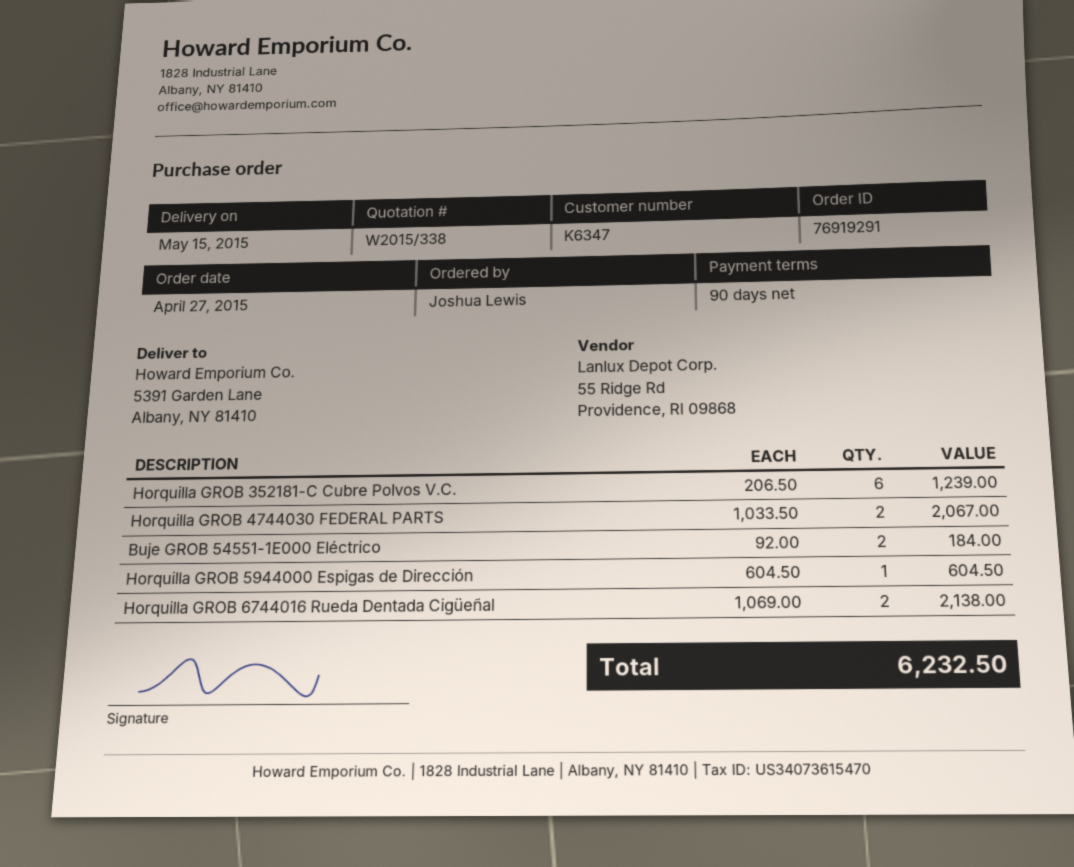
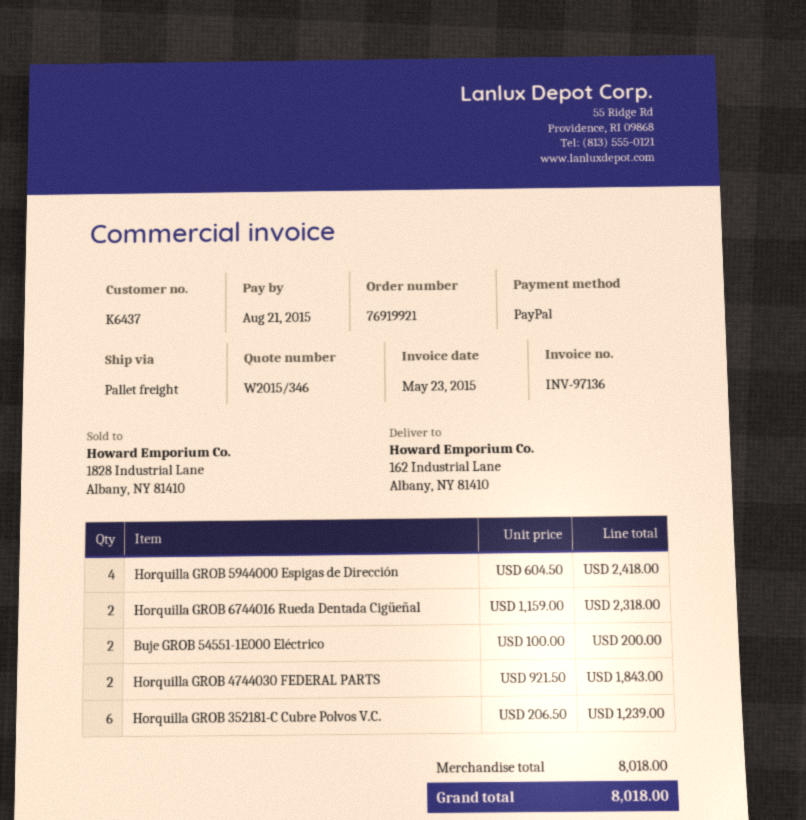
quote number: W2015/338 -> W2015/346
order number: 76919291 -> 76919921
customer number: K6347 -> K6437
ship to: 5391 Garden Lane, Albany, NY 81410 -> 162 Industrial Lane, Albany, NY 81410
Horquilla GROB 4744030 FEDERAL PARTS: 2 x 1033.50 = 2067.00 -> 2 x 921.50 = 1843.00
Buje GROB 54551-1E000 Eléctrico: 2 x 92.00 = 184.00 -> 2 x 100.00 = 200.00
Horquilla GROB 5944000 Espigas de Dirección: 1 x 604.50 = 604.50 -> 4 x 604.50 = 2418.00
Horquilla GROB 6744016 Rueda Dentada Cigüeñal: 2 x 1069.00 = 2138.00 -> 2 x 1159.00 = 2318.00
total: 6232.50 -> 8018.00

